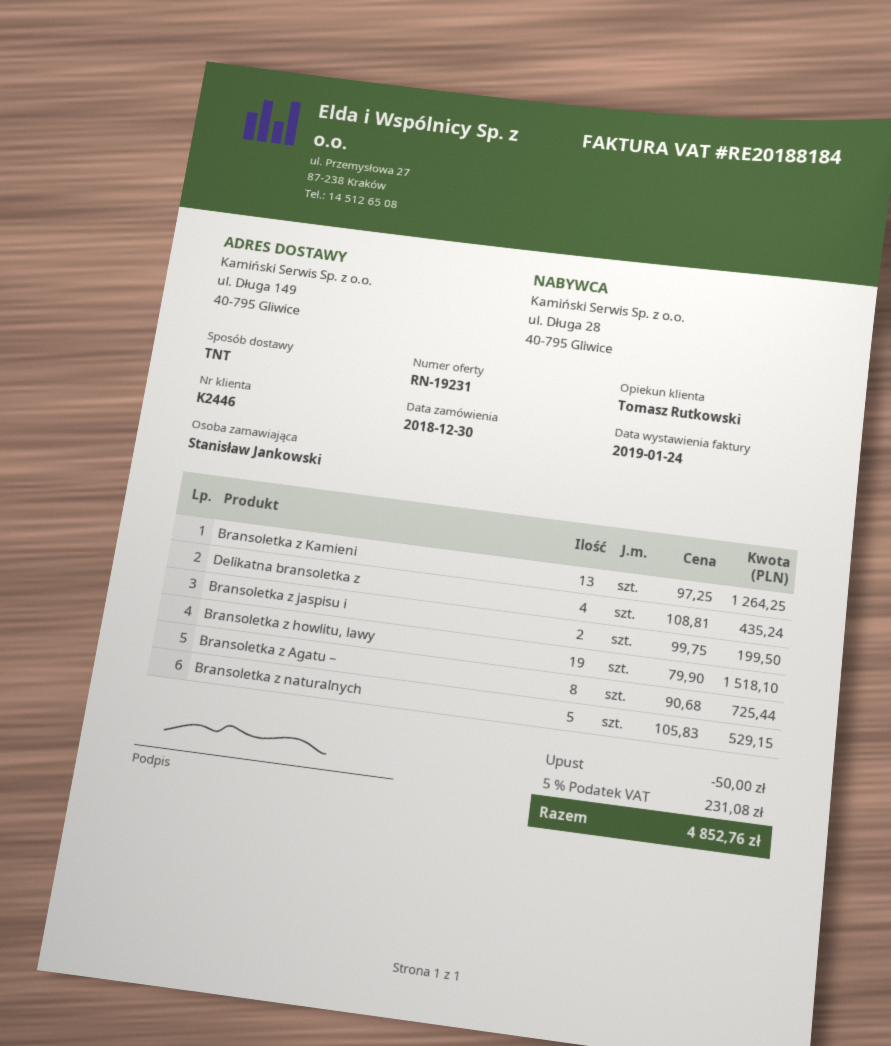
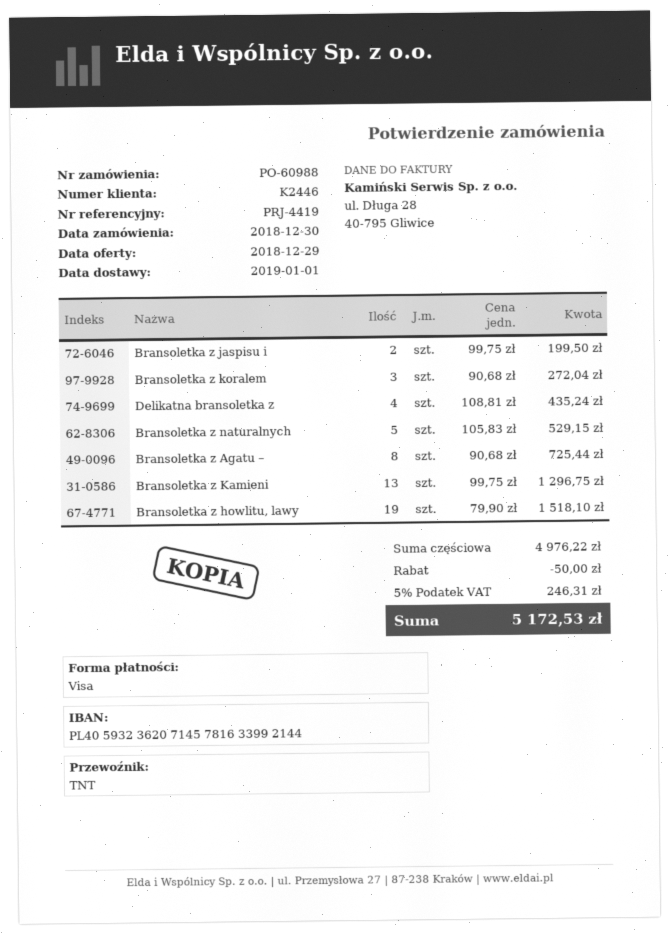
Bransoletka z Kamieni: 13 x 97.25 = 1264.25 -> 13 x 99.75 = 1296.75
Bransoletka z koralem: none -> 3 x 90.68 = 272.04
tax: 5% = 231.08 -> 5% = 246.31
total: 4852.76 -> 5172.53

